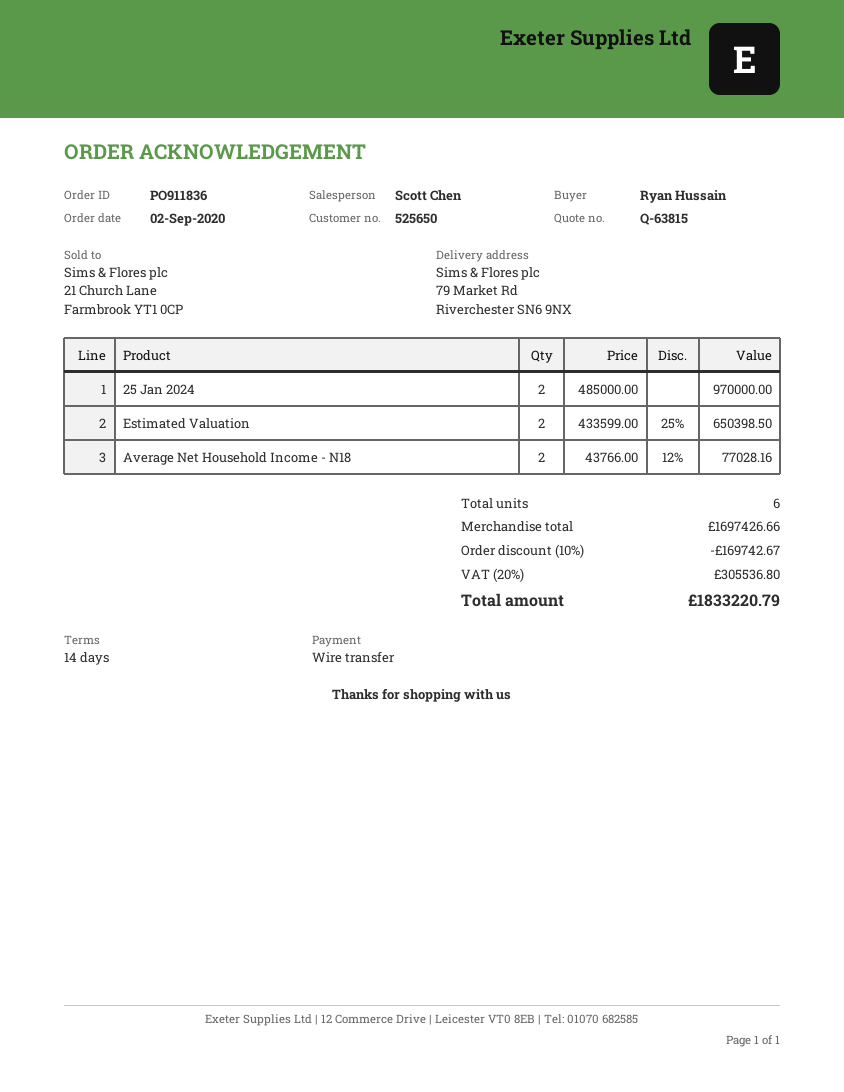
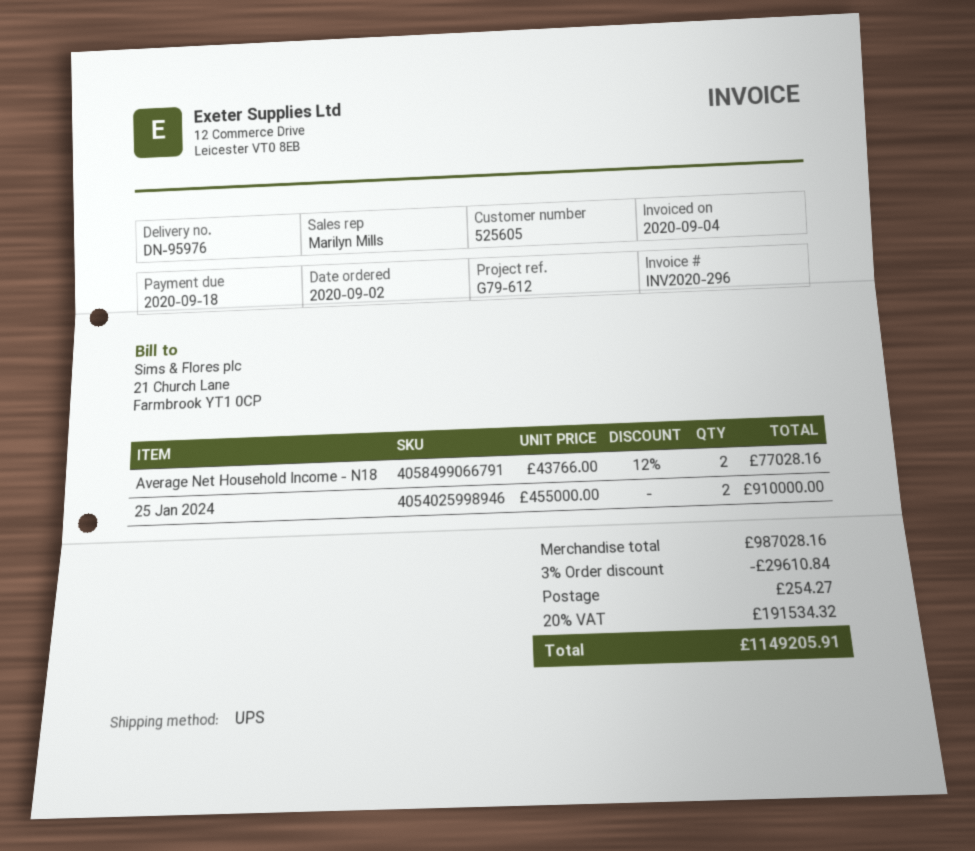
customer number: 525650 -> 525605
sales rep: Scott Chen -> Marilyn Mills
25 Jan 2024: 2 x 485000.00 = 970000.00 -> 2 x 455000.00 = 910000.00
Estimated Valuation: 2 x 433599.00 - 25% = 650398.50 -> none
subtotal: 1697426.66 -> 987028.16
discount: 10% = 169742.67 -> 3% = 29610.84
shipping: none -> 254.27
tax: 20% = 305536.80 -> 20% = 191534.32
total: 1833220.79 -> 1149205.91

